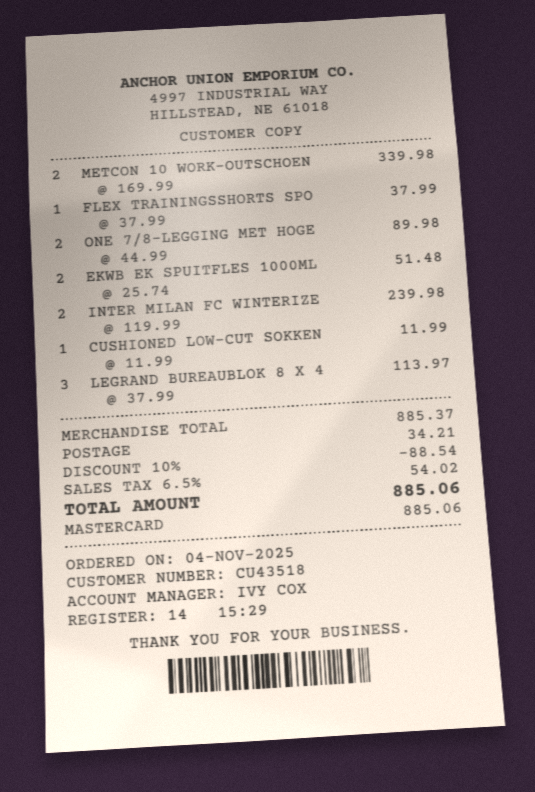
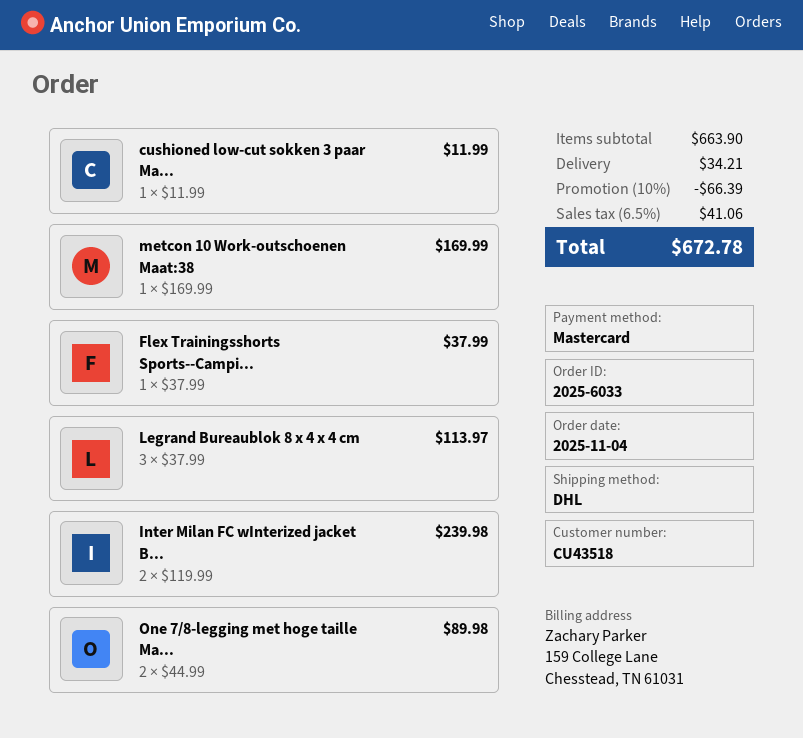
METCON 10 WORK-OUTSCHOEN: 2 x 169.99 = 339.98 -> 1 x 169.99 = 169.99
EKWB EK SPUITFLES 1000ML: 2 x 25.74 = 51.48 -> none
subtotal: 885.37 -> 663.90
discount: 10% = 88.54 -> 10% = 66.39
tax: 6.5% = 54.02 -> 6.5% = 41.06
total: 885.06 -> 672.78

